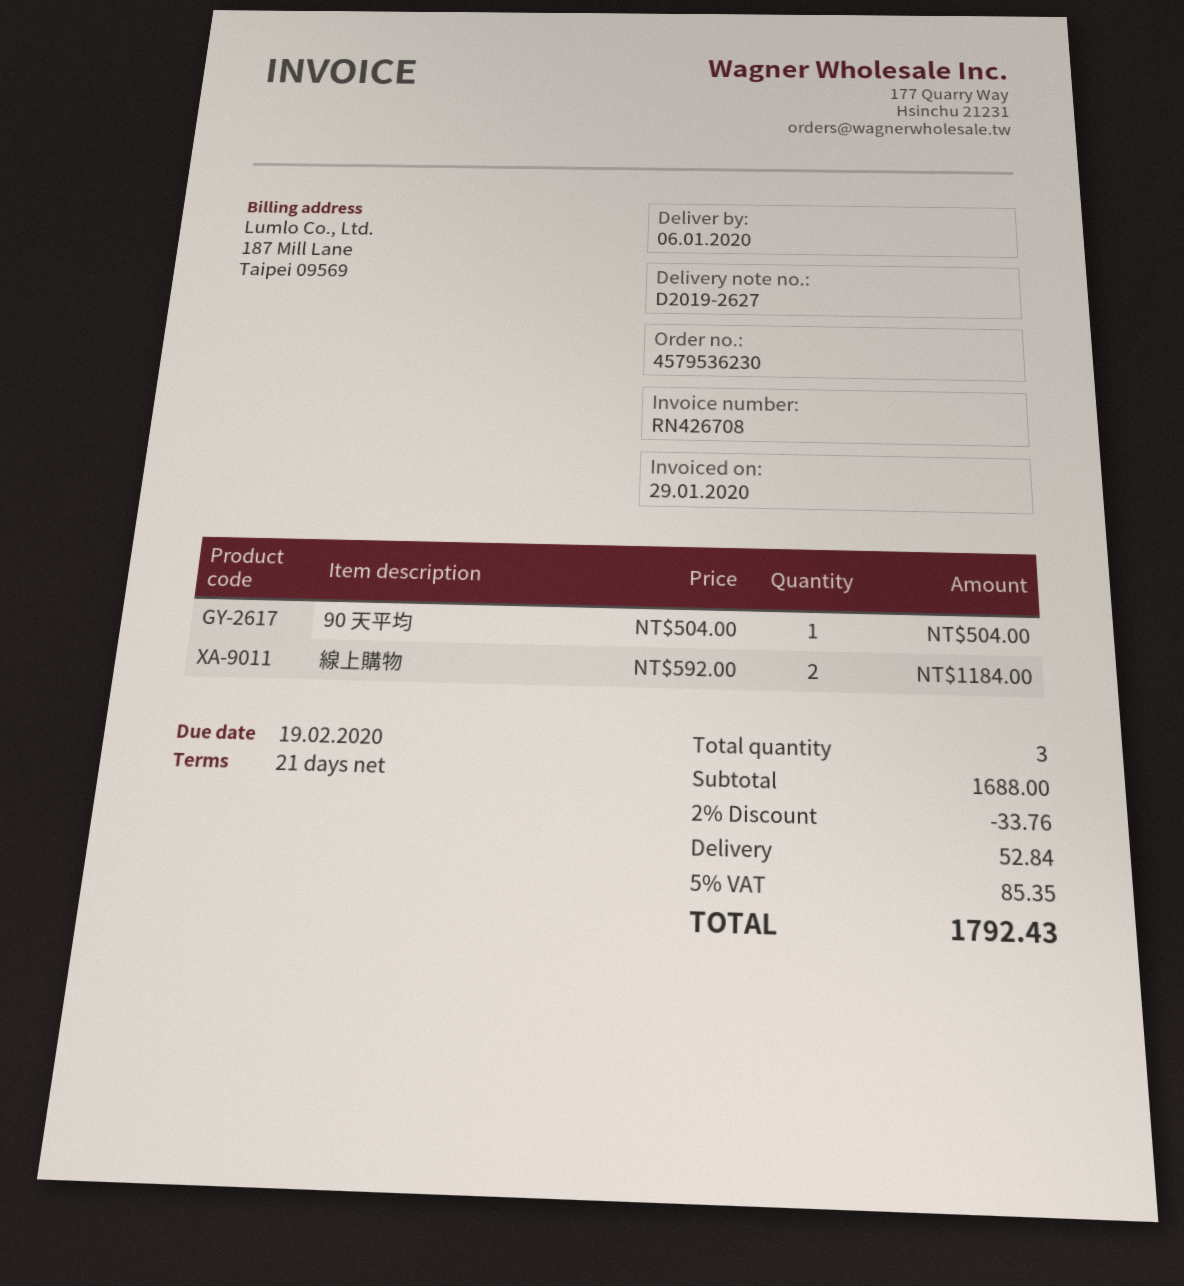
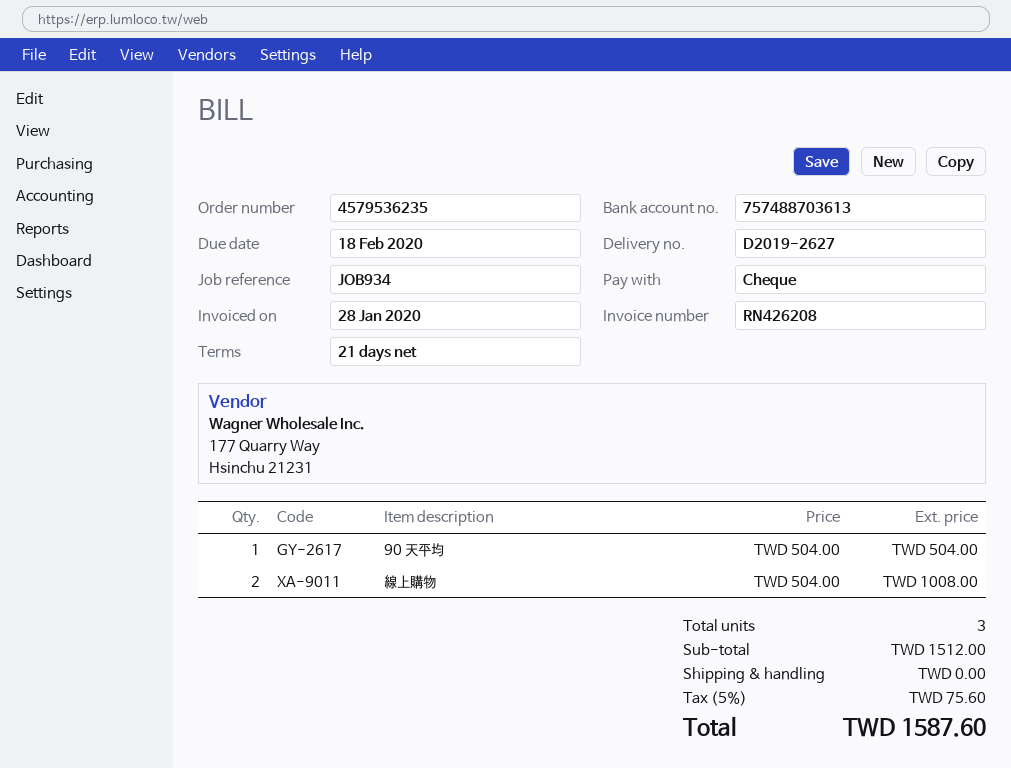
order number: 4579536230 -> 4579536235
invoice number: RN426708 -> RN426208
invoice date: 2020-01-29 -> 2020-01-28
due date: 2020-02-19 -> 2020-02-18
線上購物: 2 x 592.00 = 1184.00 -> 2 x 504.00 = 1008.00
subtotal: 1688.00 -> 1512.00
discount: 2% = 33.76 -> none
shipping: 52.84 -> 0.00
tax: 5% = 85.35 -> 5% = 75.60
total: 1792.43 -> 1587.60

